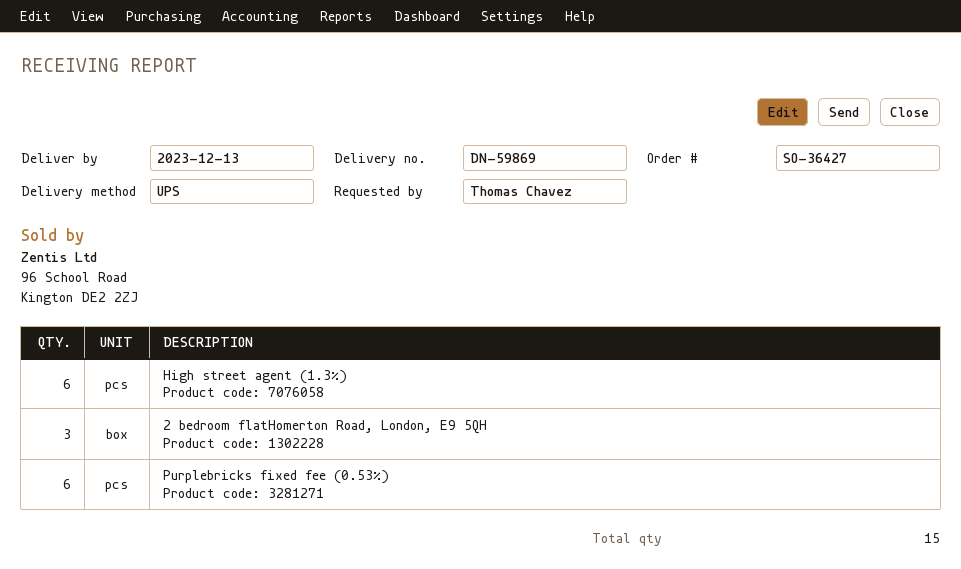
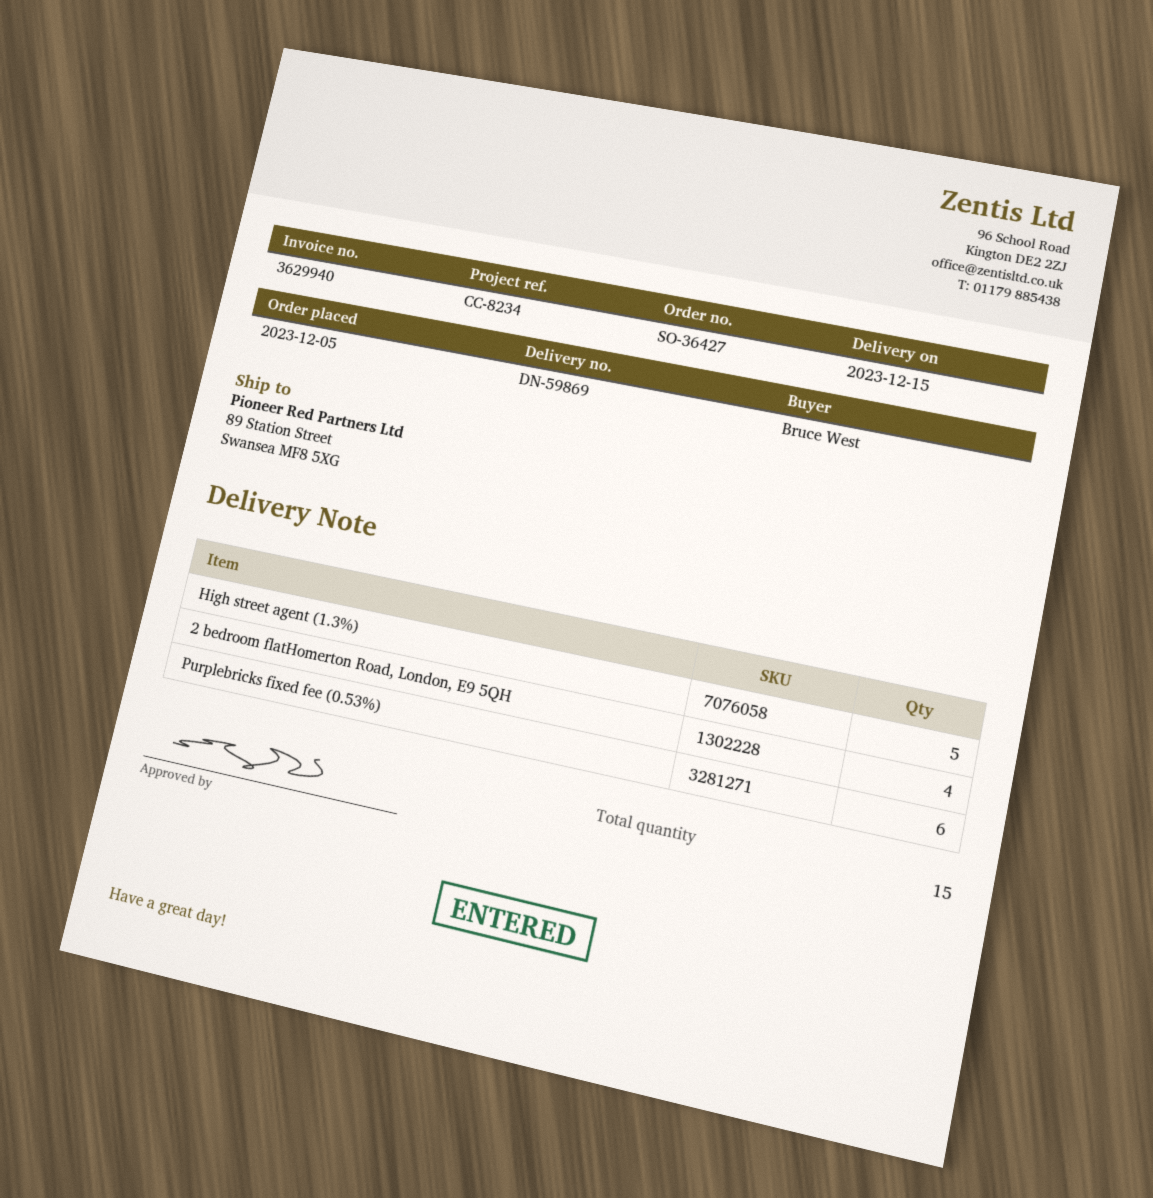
delivery date: 2023-12-13 -> 2023-12-15
ordered by: Thomas Chavez -> Bruce West
High street agent (1.3%): 6 -> 5
2 bedroom flatHomerton Road, London, E9 5QH: 3 -> 4

